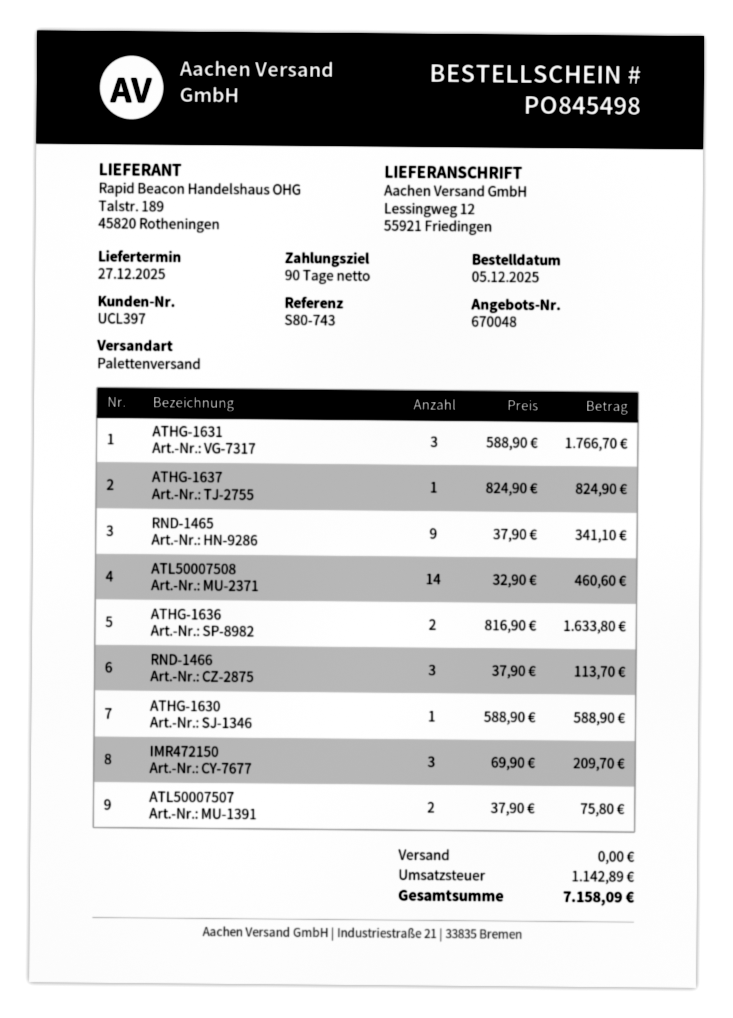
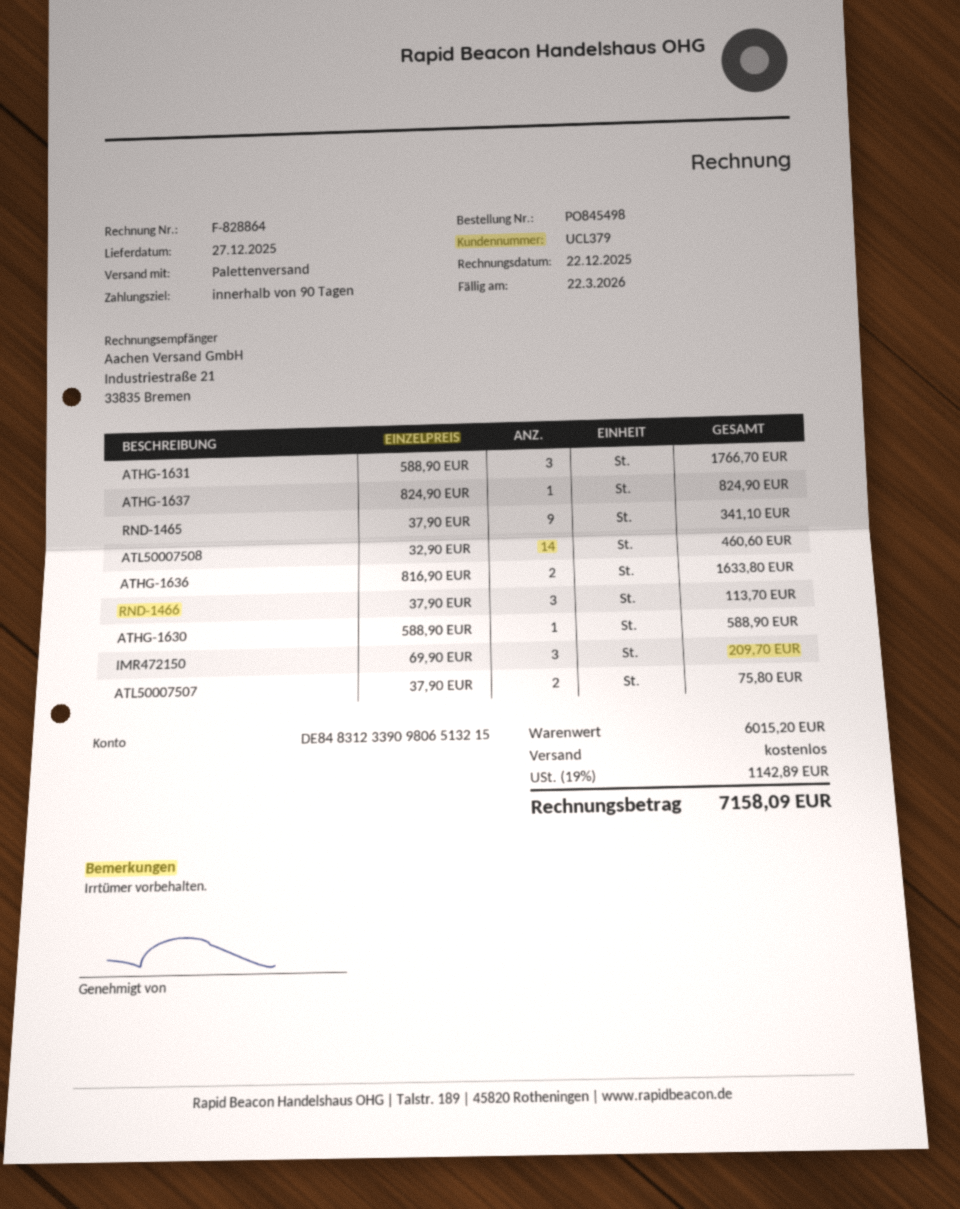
customer number: UCL397 -> UCL379

